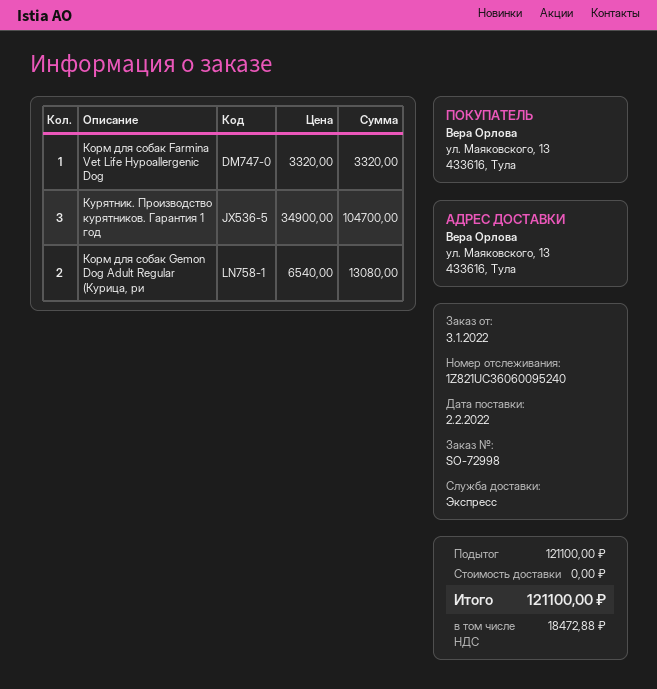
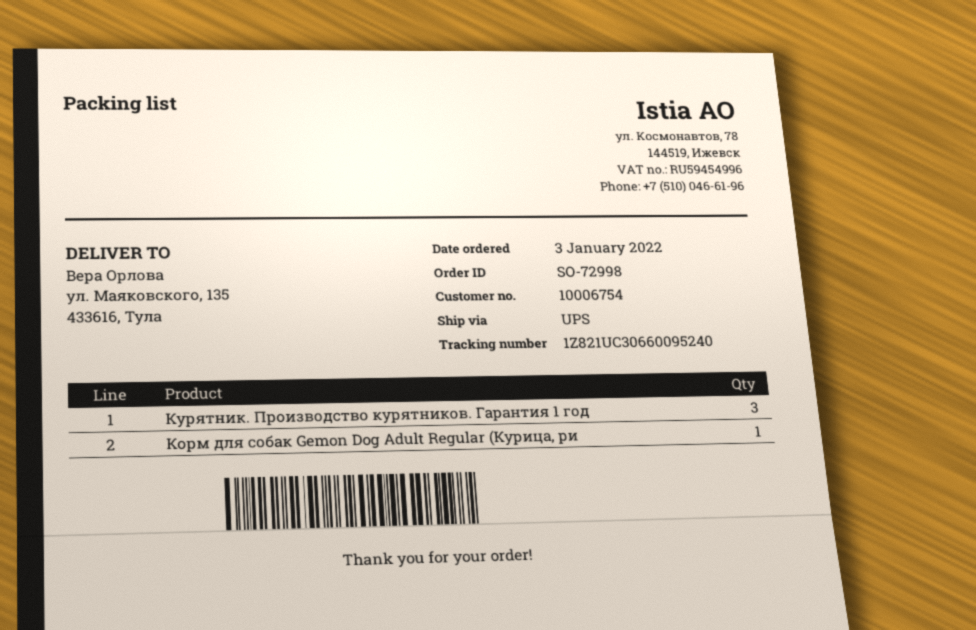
shipping method: express -> UPS
tracking number: 1Z821UC36060095240 -> 1Z821UC30660095240
ship to: ул. Маяковского, 13, 433616, Тула -> ул. Маяковского, 135, 433616, Тула
Корм для собак Farmina Vet Life Hypoallergenic Dog: 1 -> none
Корм для собак Gemon Dog Adult Regular (Курица, ри: 2 -> 1

